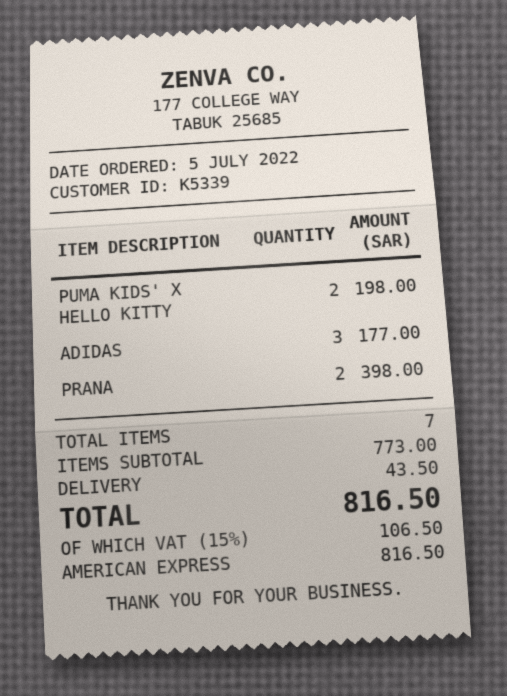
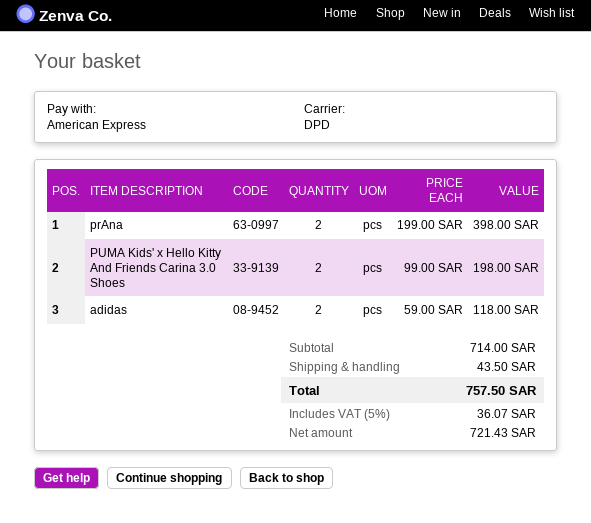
ADIDAS: 3 for 177.00 -> 2 for 118.00
subtotal: 773.00 -> 714.00
tax: 15% = 106.50 -> 5% = 36.07
total: 816.50 -> 757.50

